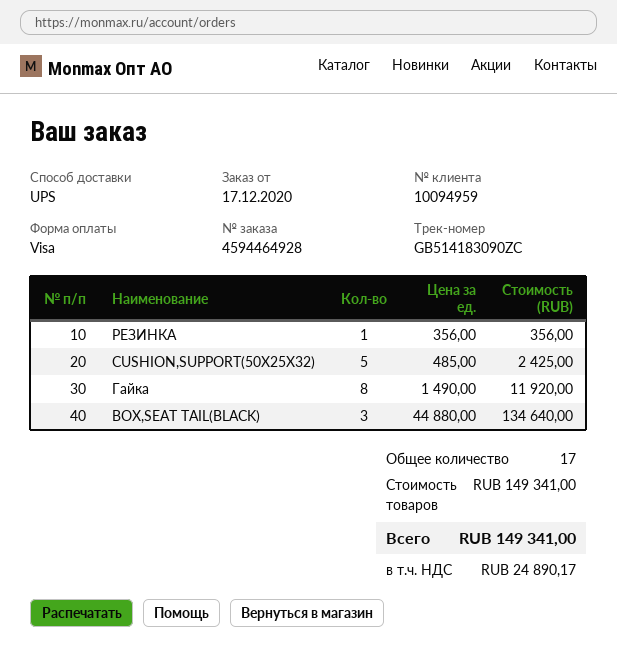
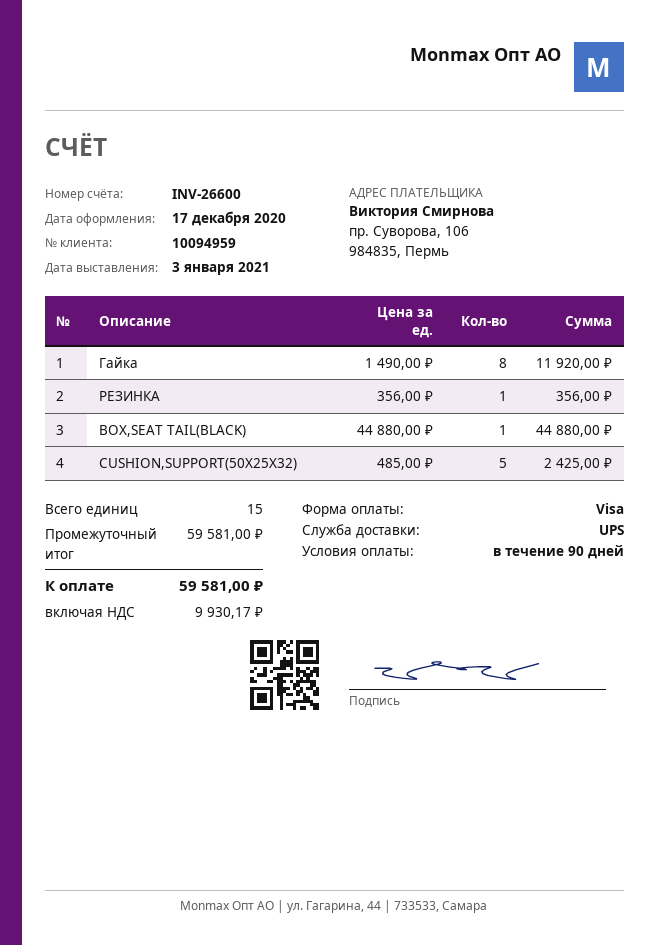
BOX,SEAT TAIL(BLACK): 3 x 44880.00 = 134640.00 -> 1 x 44880.00 = 44880.00
total quantity: 17 -> 15
subtotal: 149341.00 -> 59581.00
tax: 24890.17 -> 9930.17
total: 149341.00 -> 59581.00

